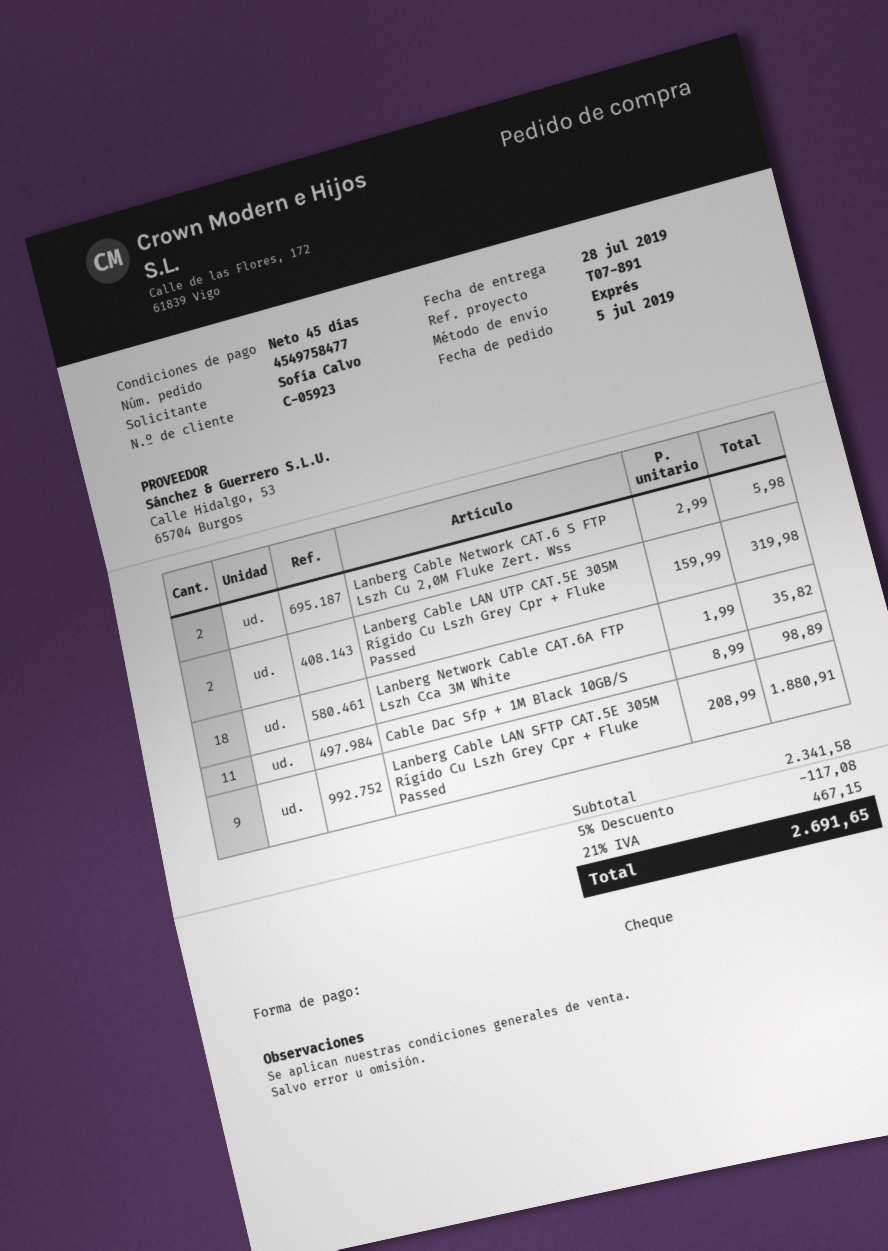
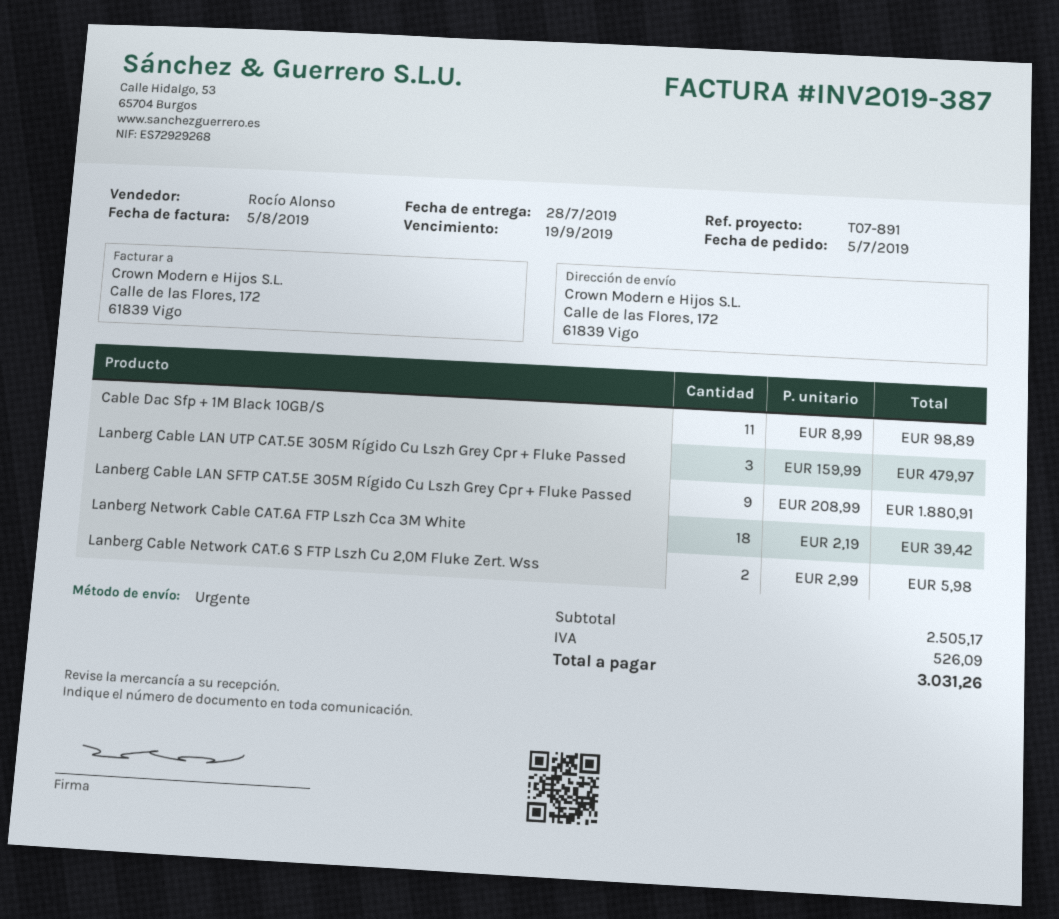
Lanberg Cable LAN UTP CAT.5E 305M Rígido Cu Lszh Grey Cpr + Fluke Passed: 2 x 159.99 = 319.98 -> 3 x 159.99 = 479.97
Lanberg Network Cable CAT.6A FTP Lszh Cca 3M White: 18 x 1.99 = 35.82 -> 18 x 2.19 = 39.42
subtotal: 2341.58 -> 2505.17
discount: 5% = 117.08 -> none
tax: 467.15 -> 526.09
total: 2691.65 -> 3031.26

